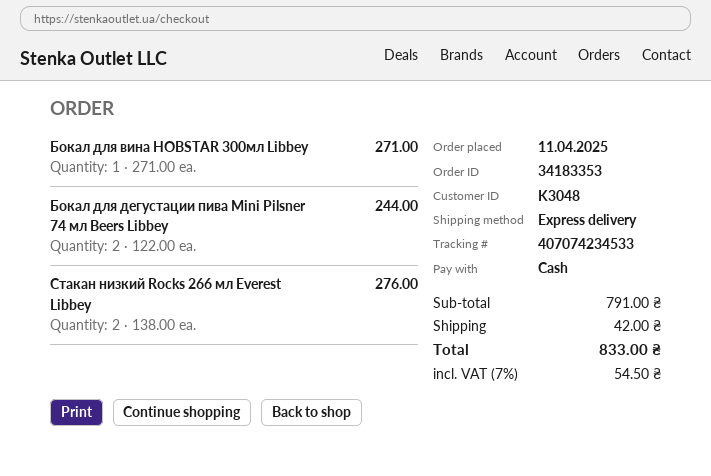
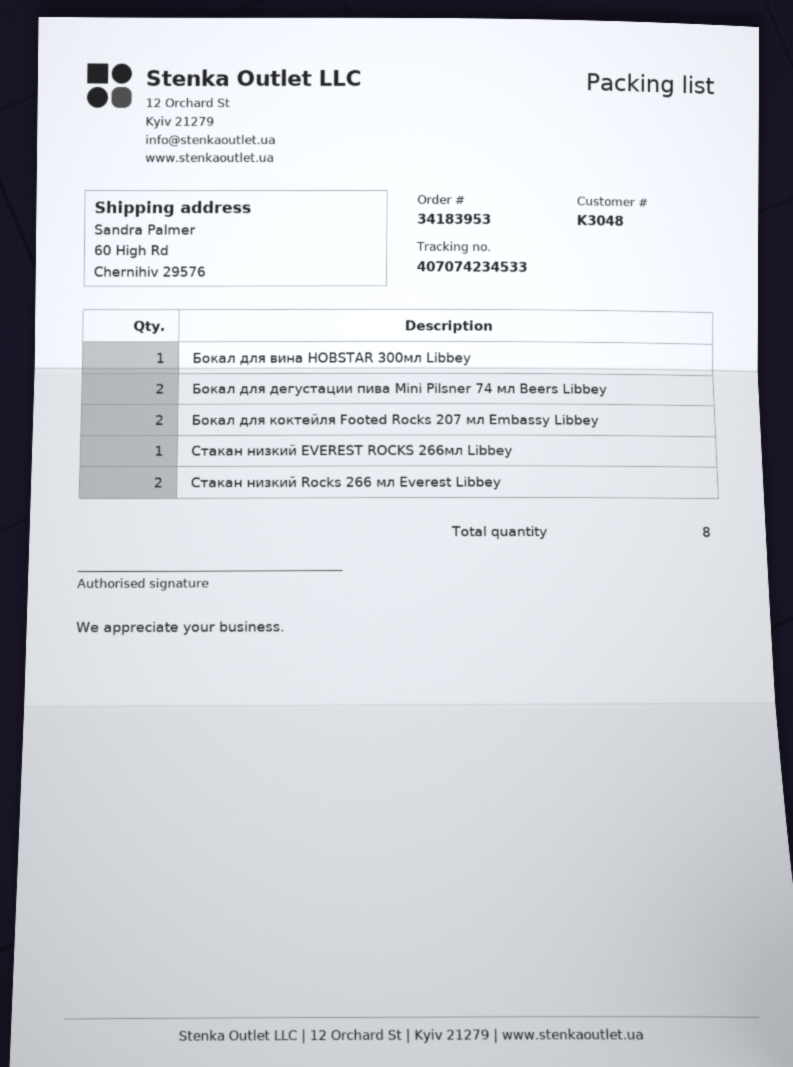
order number: 34183353 -> 34183953
Бокал для коктейля Footed Rocks 207 мл Embassy Libbey: none -> 2
Стакан низкий EVEREST ROCKS 266мл Libbey: none -> 1

